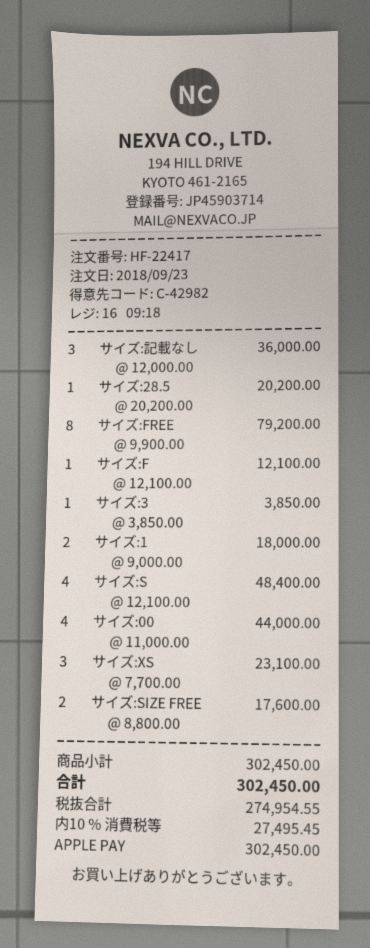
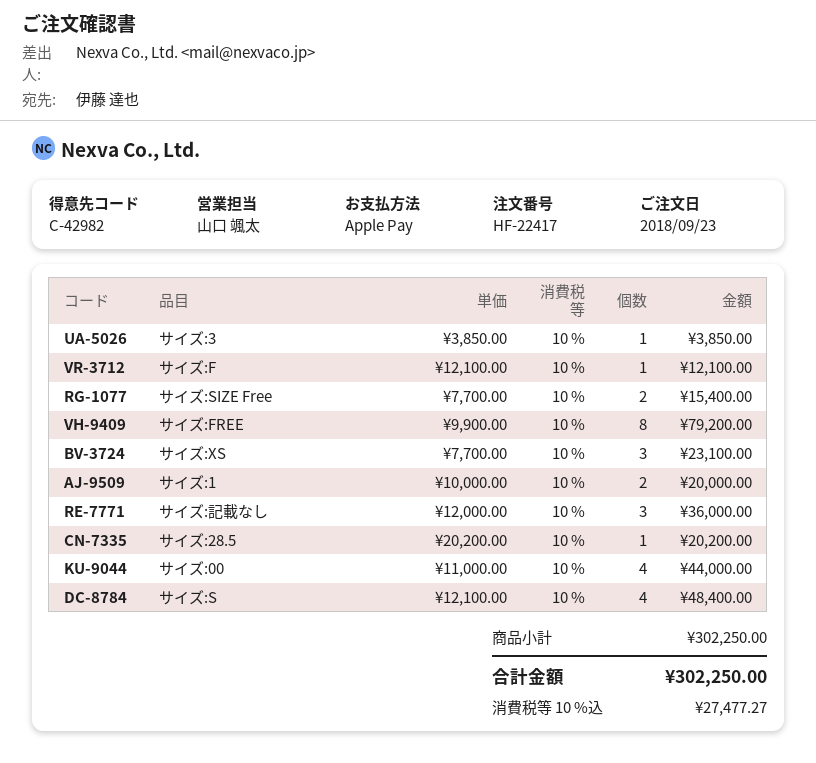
サイズ:1: 2 x 9000.00 = 18000.00 -> 2 x 10000.00 = 20000.00
サイズ:SIZE FREE: 2 x 8800.00 = 17600.00 -> 2 x 7700.00 = 15400.00
subtotal: 302450.00 -> 302250.00
tax: 10% = 27495.45 -> 10% = 27477.27
total: 302450.00 -> 302250.00

